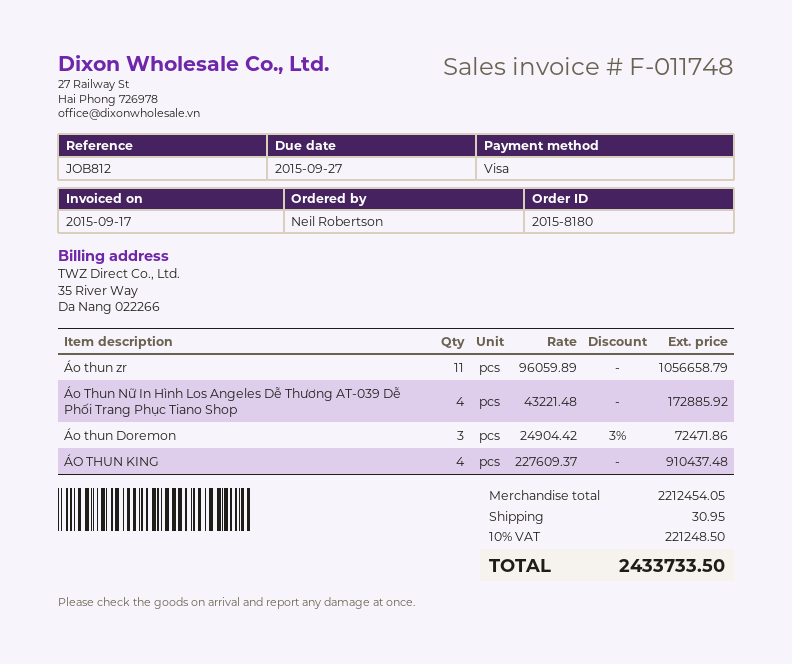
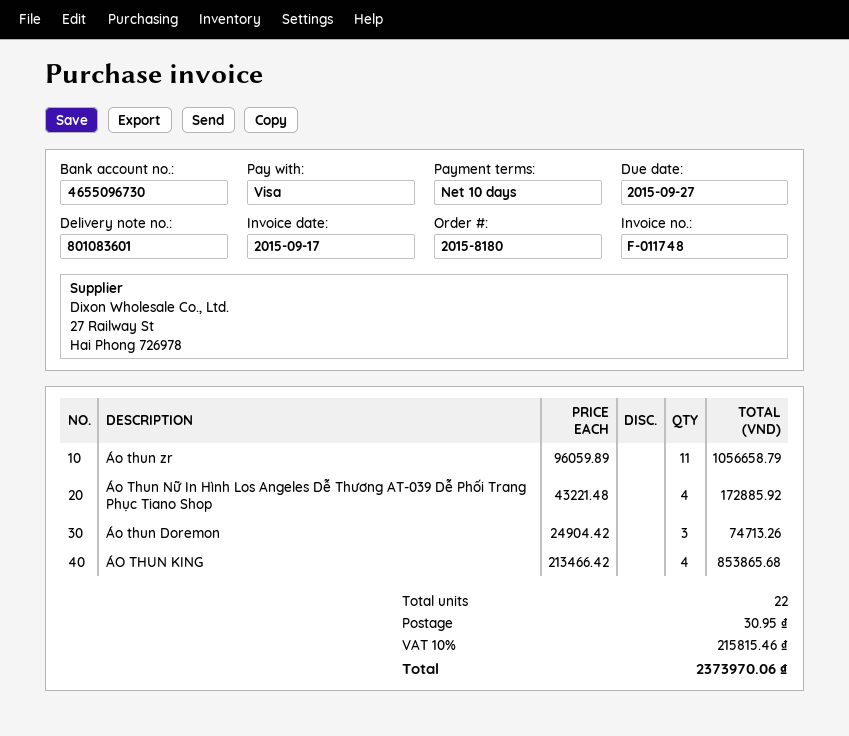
Áo thun Doremon: 3 x 24904.42 - 3% = 72471.86 -> 3 x 24904.42 = 74713.26
ÁO THUN KING: 4 x 227609.37 = 910437.48 -> 4 x 213466.42 = 853865.68
tax: 10% = 221248.50 -> 10% = 215815.46
total: 2433733.50 -> 2373970.06

